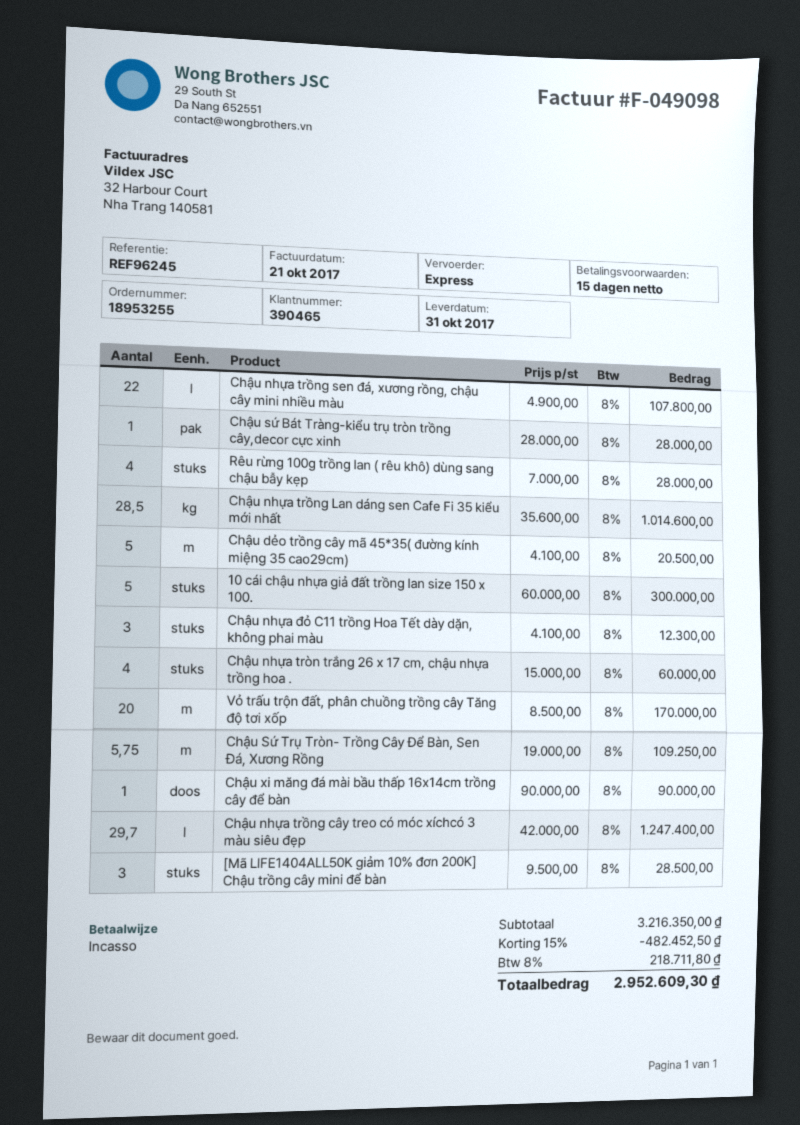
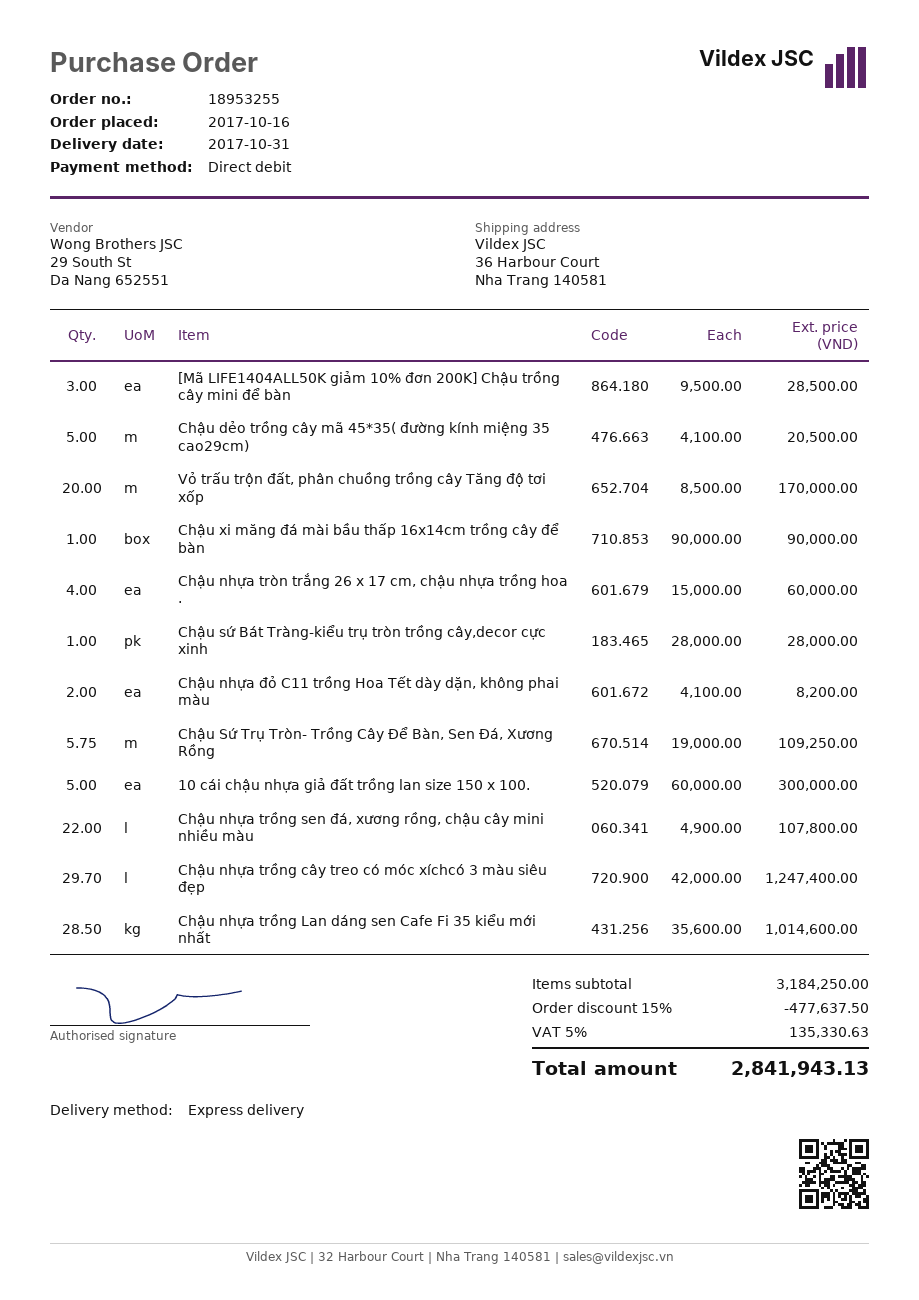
Rêu rừng 100g trồng lan ( rêu khô) dùng sang chậu bẫy kẹp: 4 x 7000.00 = 28000.00 -> none
Chậu nhựa đỏ C11 trồng Hoa Tết dày dặn, không phai màu: 3 x 4100.00 = 12300.00 -> 2 x 4100.00 = 8200.00
subtotal: 3216350.00 -> 3184250.00
discount: 15% = 482452.50 -> 15% = 477637.50
tax: 8% = 218711.80 -> 5% = 135330.63
total: 2952609.30 -> 2841943.13

